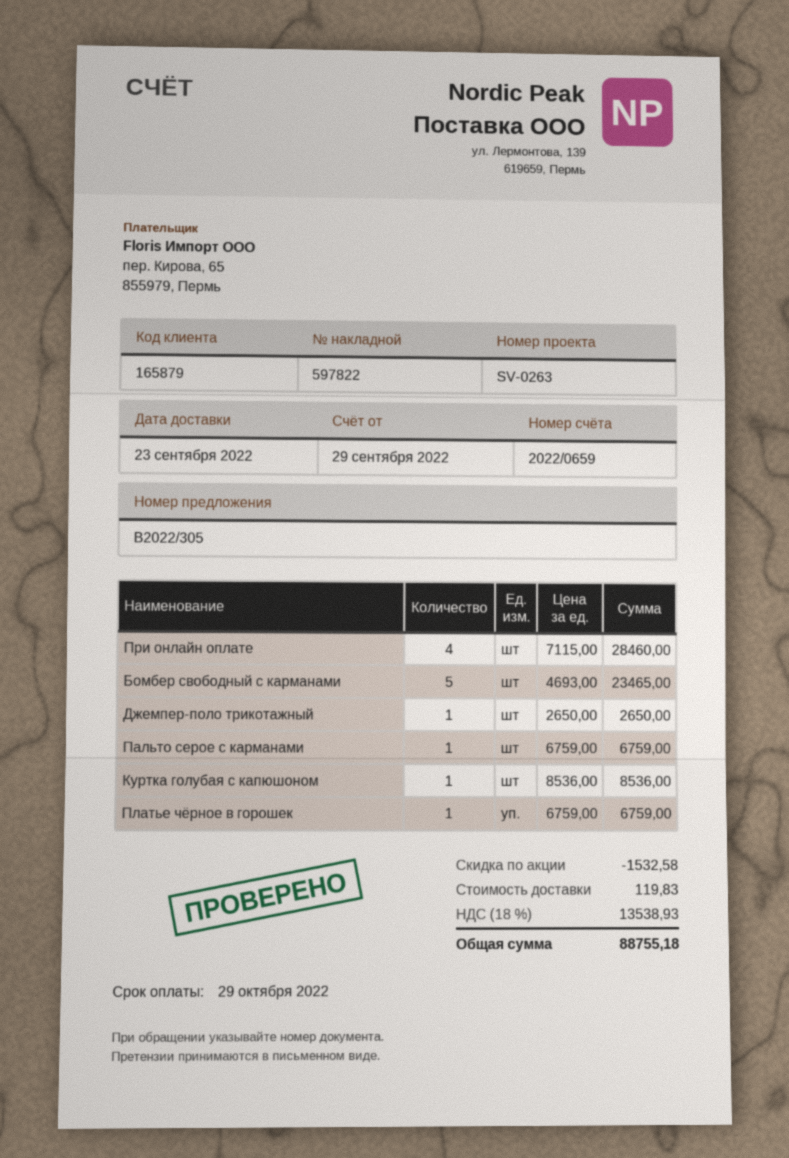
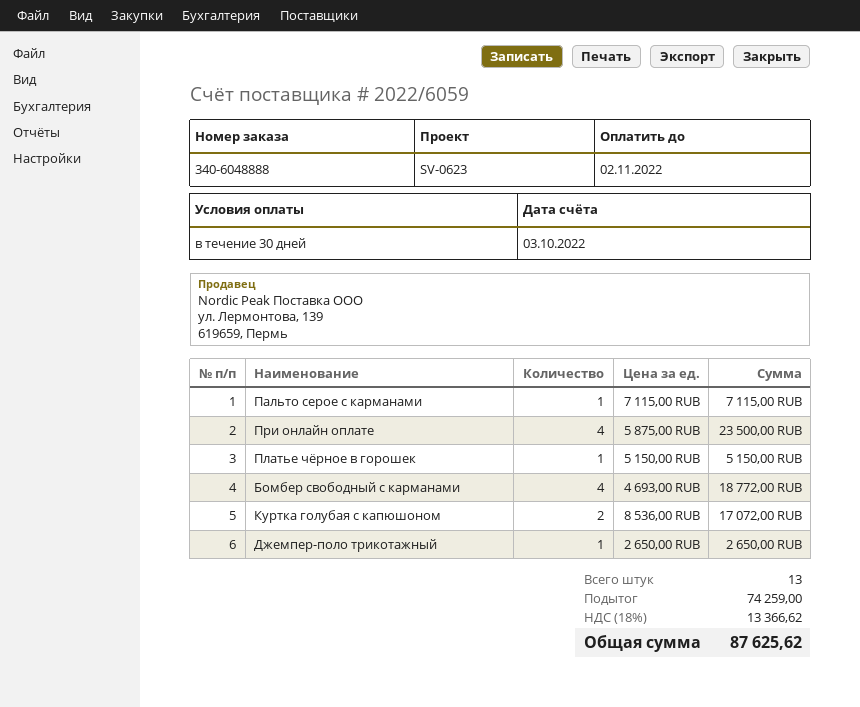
invoice number: 2022/0659 -> 2022/6059
invoice date: 2022-09-29 -> 2022-10-03
due date: 2022-10-29 -> 2022-11-02
reference: SV-0263 -> SV-0623
При онлайн оплате: 4 x 7115.00 = 28460.00 -> 4 x 5875.00 = 23500.00
Бомбер свободный с карманами: 5 x 4693.00 = 23465.00 -> 4 x 4693.00 = 18772.00
Пальто серое с карманами: 1 x 6759.00 = 6759.00 -> 1 x 7115.00 = 7115.00
Куртка голубая с капюшоном: 1 x 8536.00 = 8536.00 -> 2 x 8536.00 = 17072.00
Платье чёрное в горошек: 1 x 6759.00 = 6759.00 -> 1 x 5150.00 = 5150.00
discount: 1532.58 -> none
shipping: 119.83 -> none
tax: 18% = 13538.93 -> 18% = 13366.62
total: 88755.18 -> 87625.62

